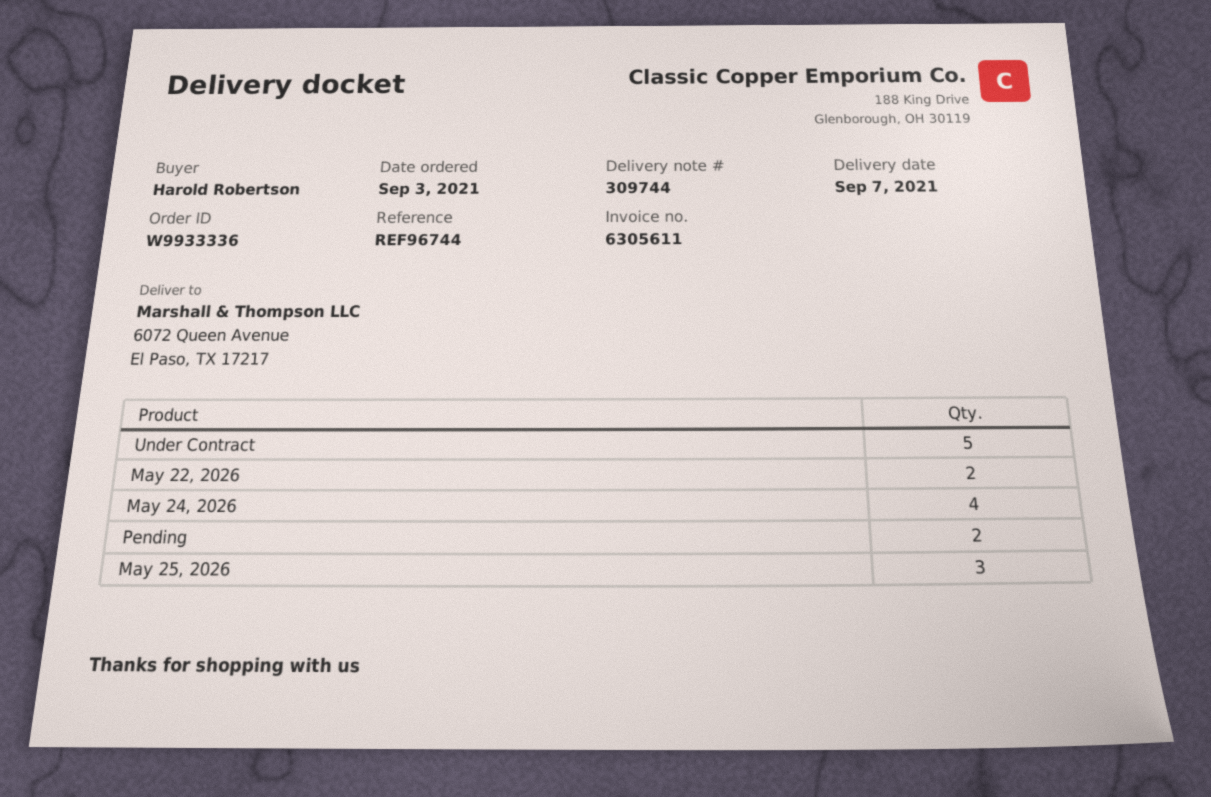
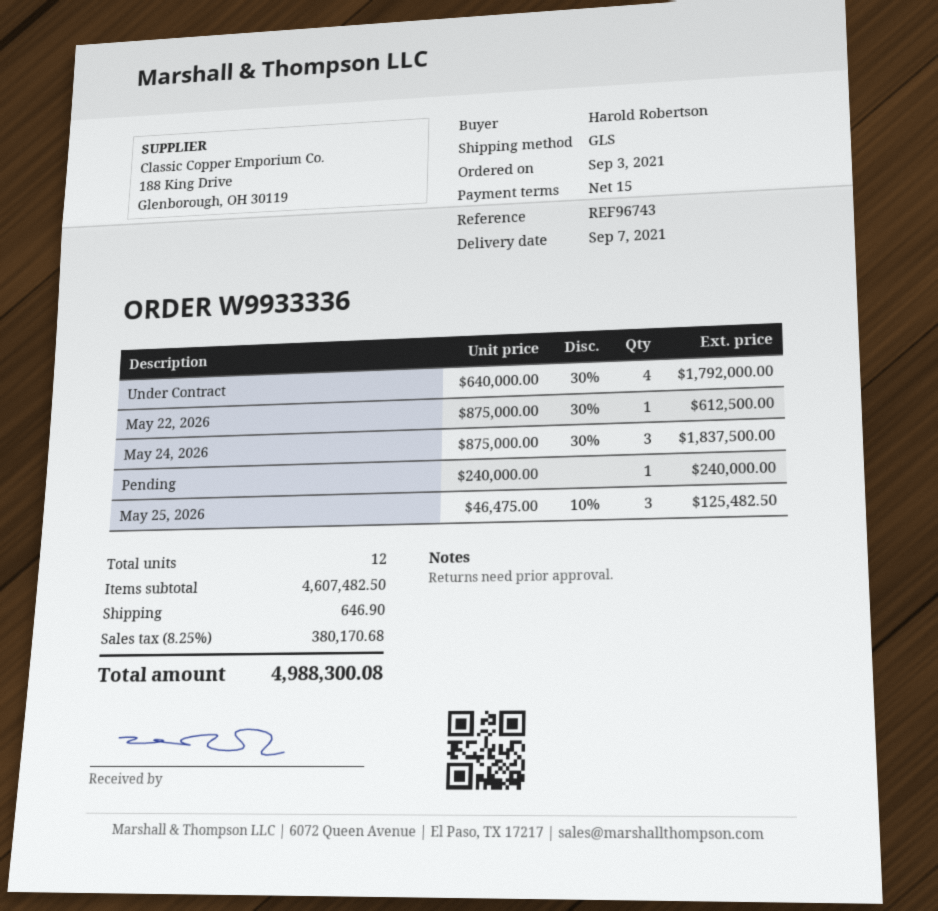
reference: REF96744 -> REF96743
Under Contract: 5 -> 4
May 22, 2026: 2 -> 1
May 24, 2026: 4 -> 3
Pending: 2 -> 1

